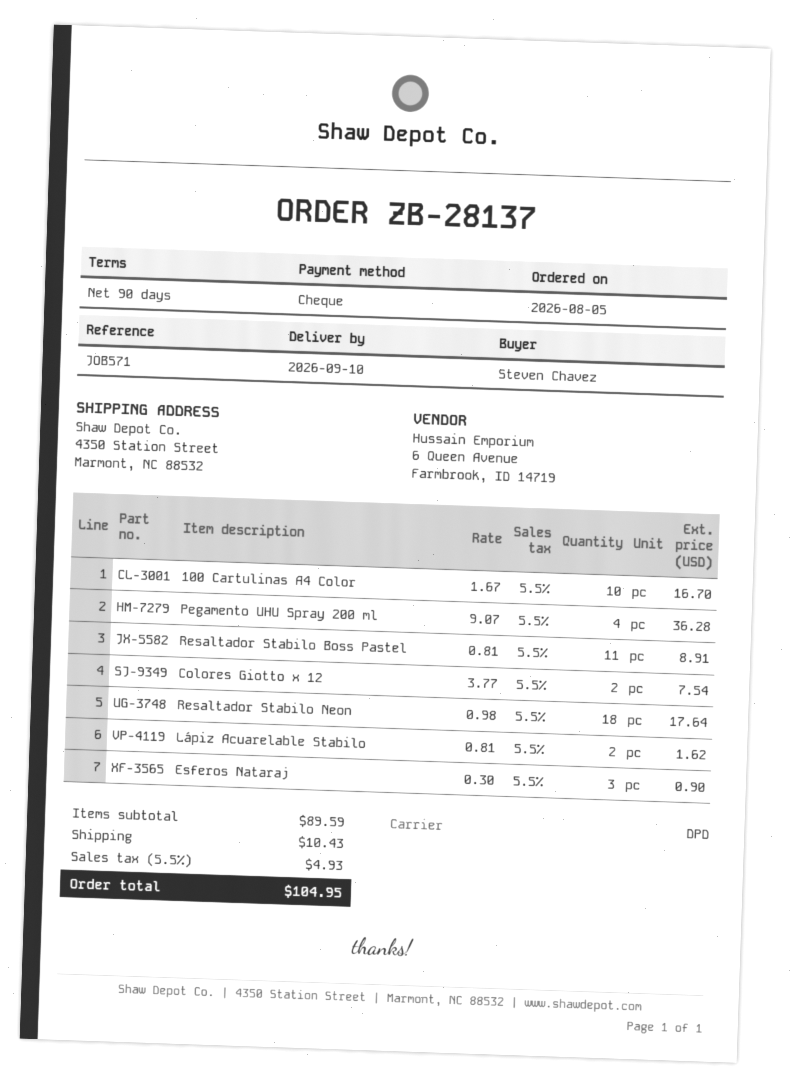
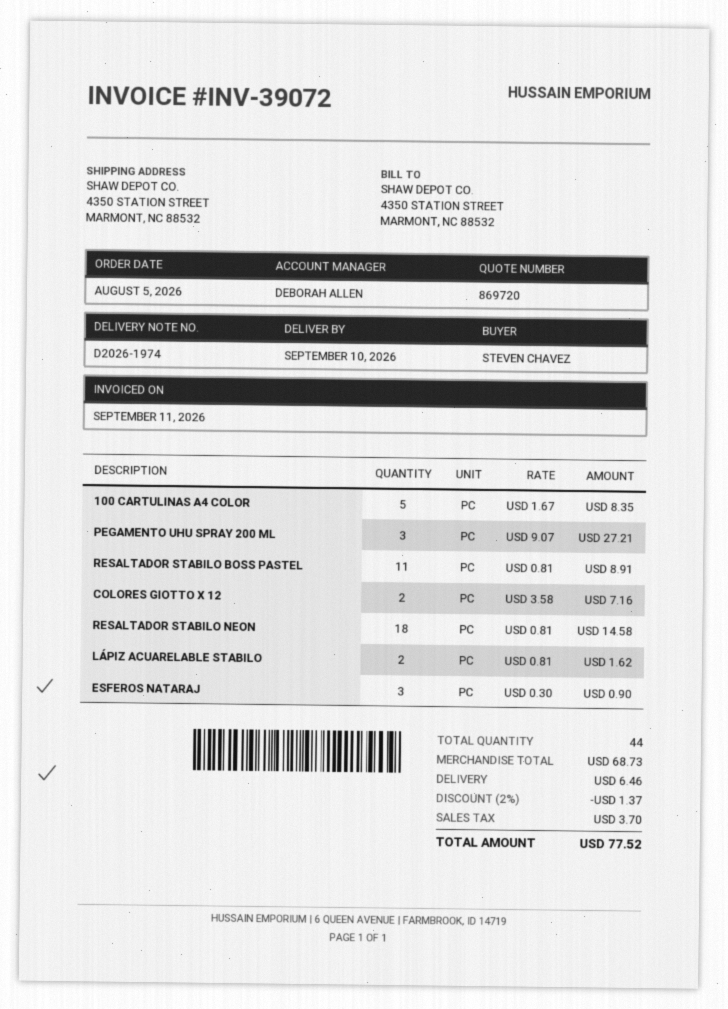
100 Cartulinas A4 Color: 10 x 1.67 = 16.70 -> 5 x 1.67 = 8.35
Pegamento UHU Spray 200 ml: 4 x 9.07 = 36.28 -> 3 x 9.07 = 27.21
Colores Giotto x 12: 2 x 3.77 = 7.54 -> 2 x 3.58 = 7.16
Resaltador Stabilo Neon: 18 x 0.98 = 17.64 -> 18 x 0.81 = 14.58
subtotal: 89.59 -> 68.73
discount: none -> 2% = 1.37
shipping: 10.43 -> 6.46
tax: 4.93 -> 3.70
total: 104.95 -> 77.52

